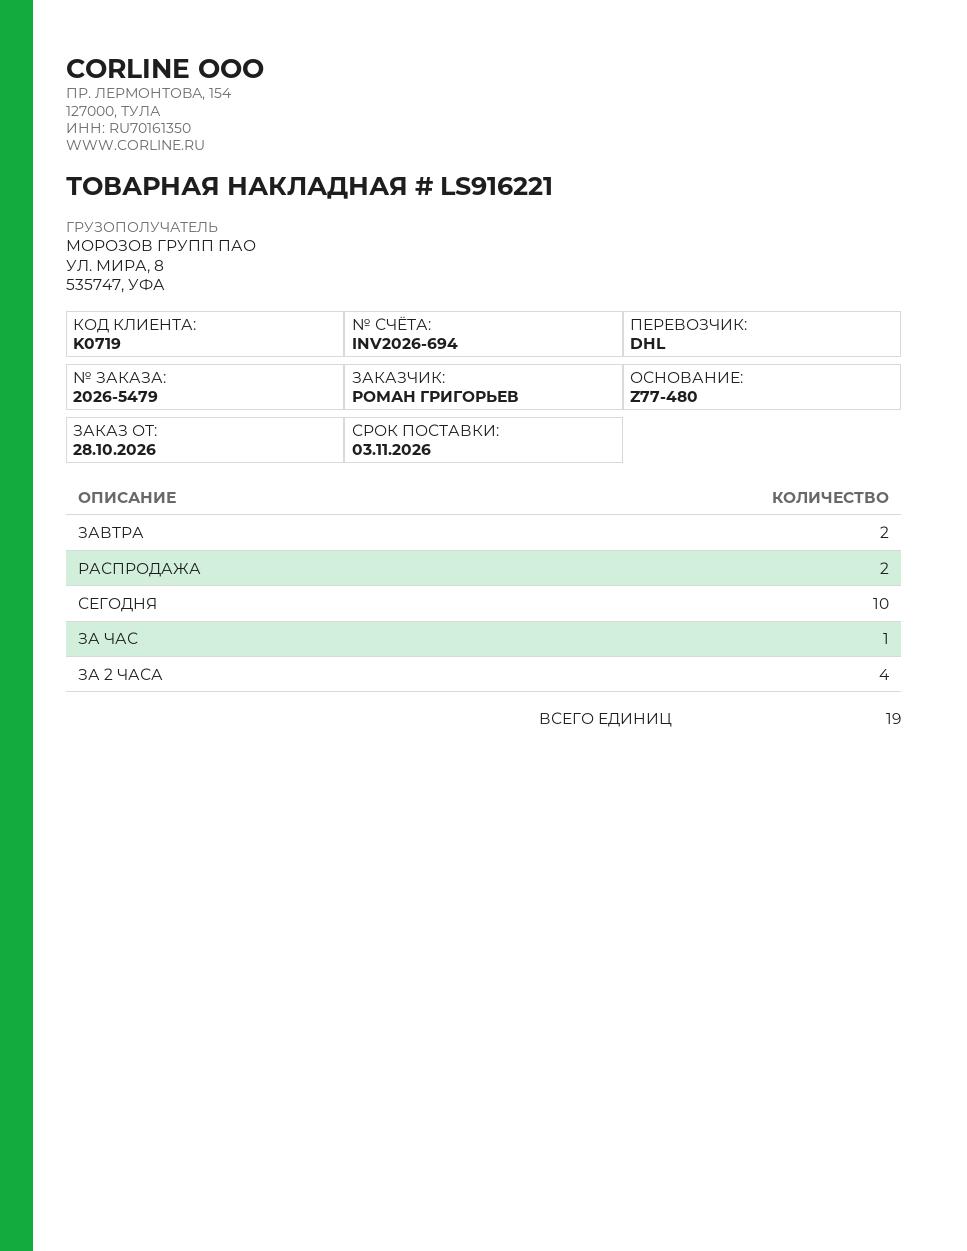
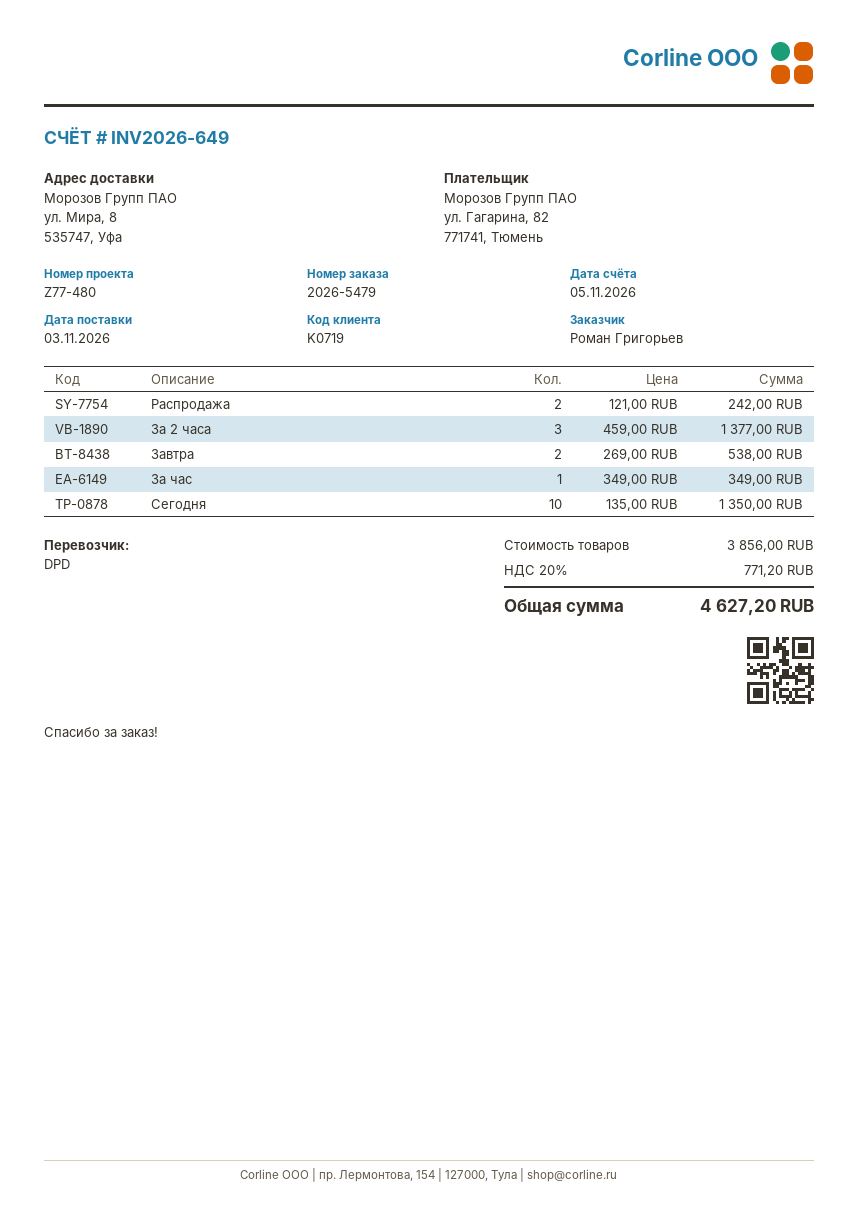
invoice number: INV2026-694 -> INV2026-649
shipping method: DHL -> DPD
ЗА 2 ЧАСА: 4 -> 3

